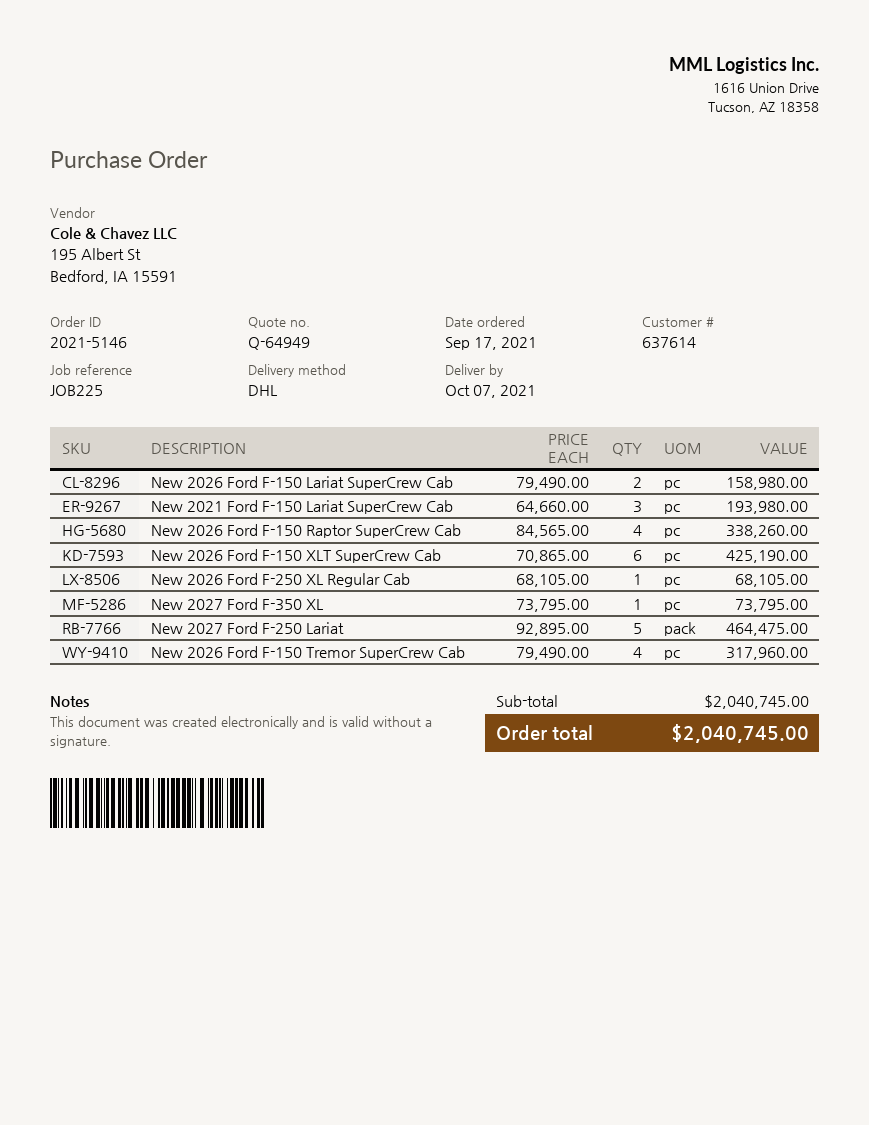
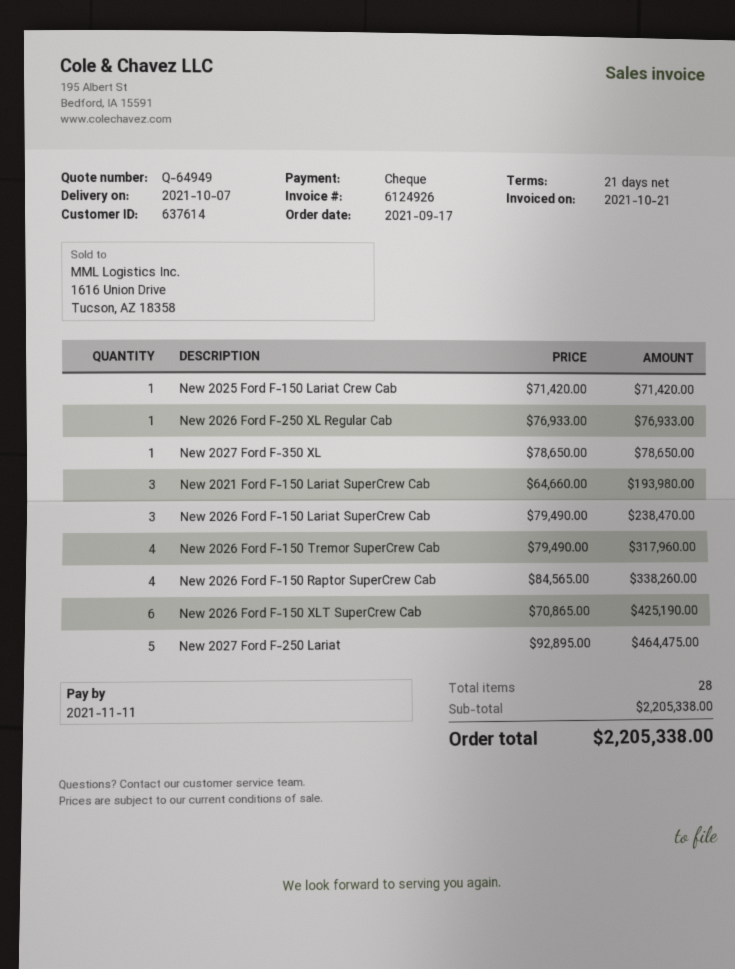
New 2026 Ford F-150 Lariat SuperCrew Cab: 2 x 79490.00 = 158980.00 -> 3 x 79490.00 = 238470.00
New 2026 Ford F-250 XL Regular Cab: 1 x 68105.00 = 68105.00 -> 1 x 76933.00 = 76933.00
New 2027 Ford F-350 XL: 1 x 73795.00 = 73795.00 -> 1 x 78650.00 = 78650.00
New 2025 Ford F-150 Lariat Crew Cab: none -> 1 x 71420.00 = 71420.00
subtotal: 2040745.00 -> 2205338.00
total: 2040745.00 -> 2205338.00

